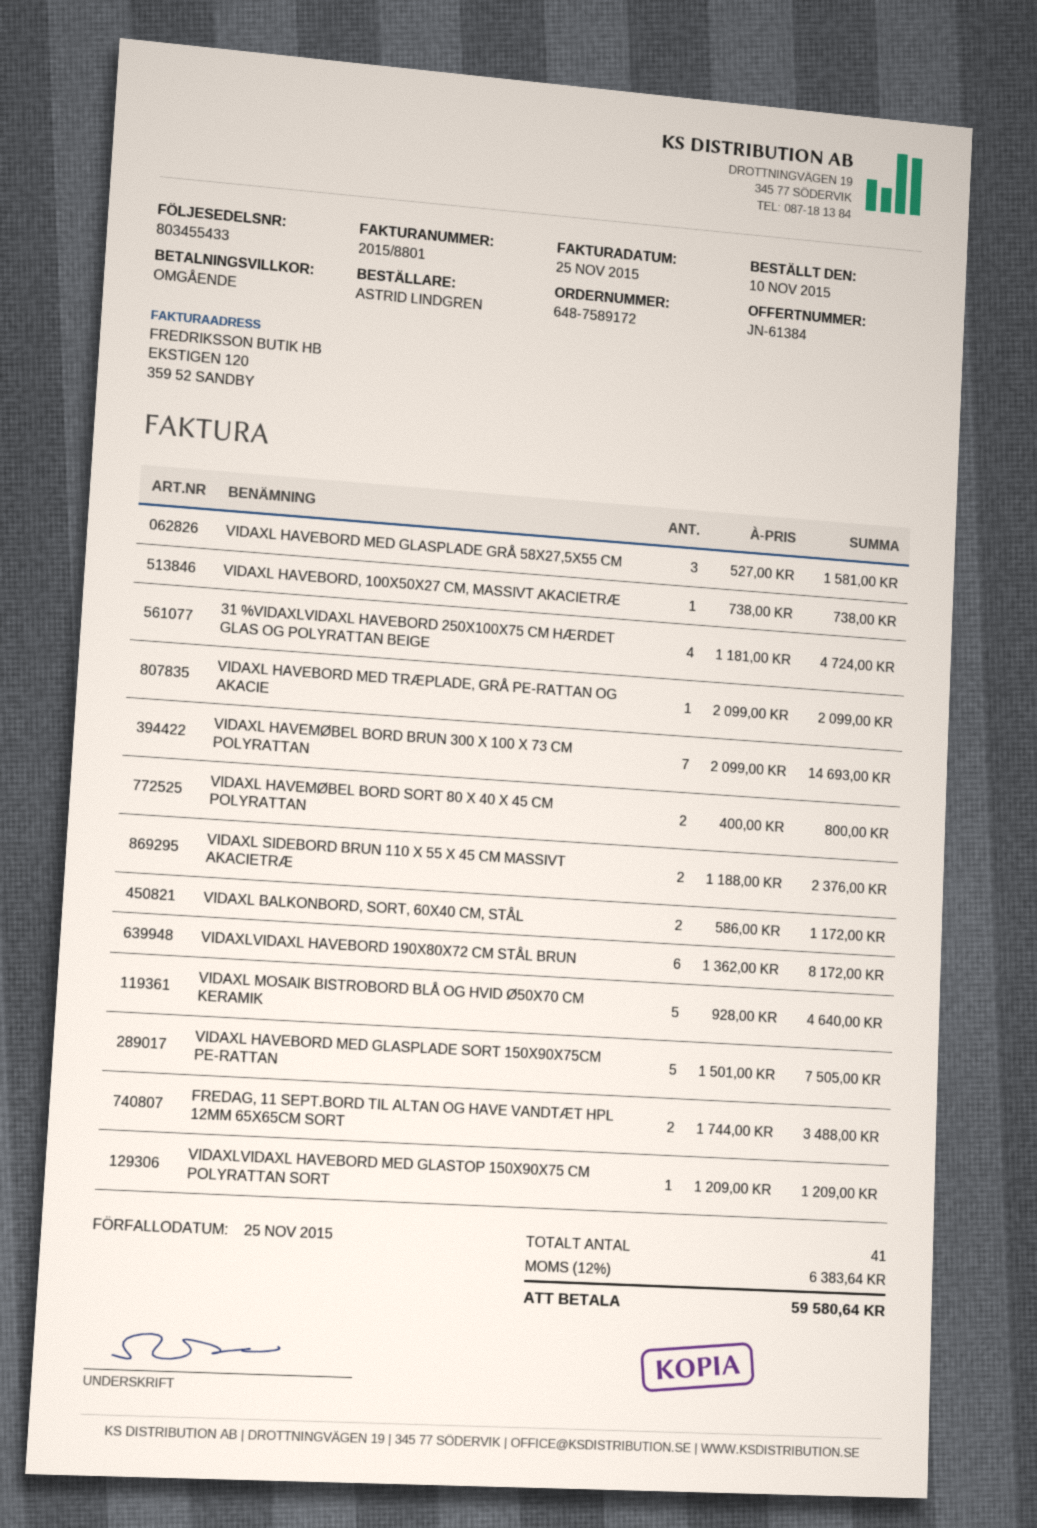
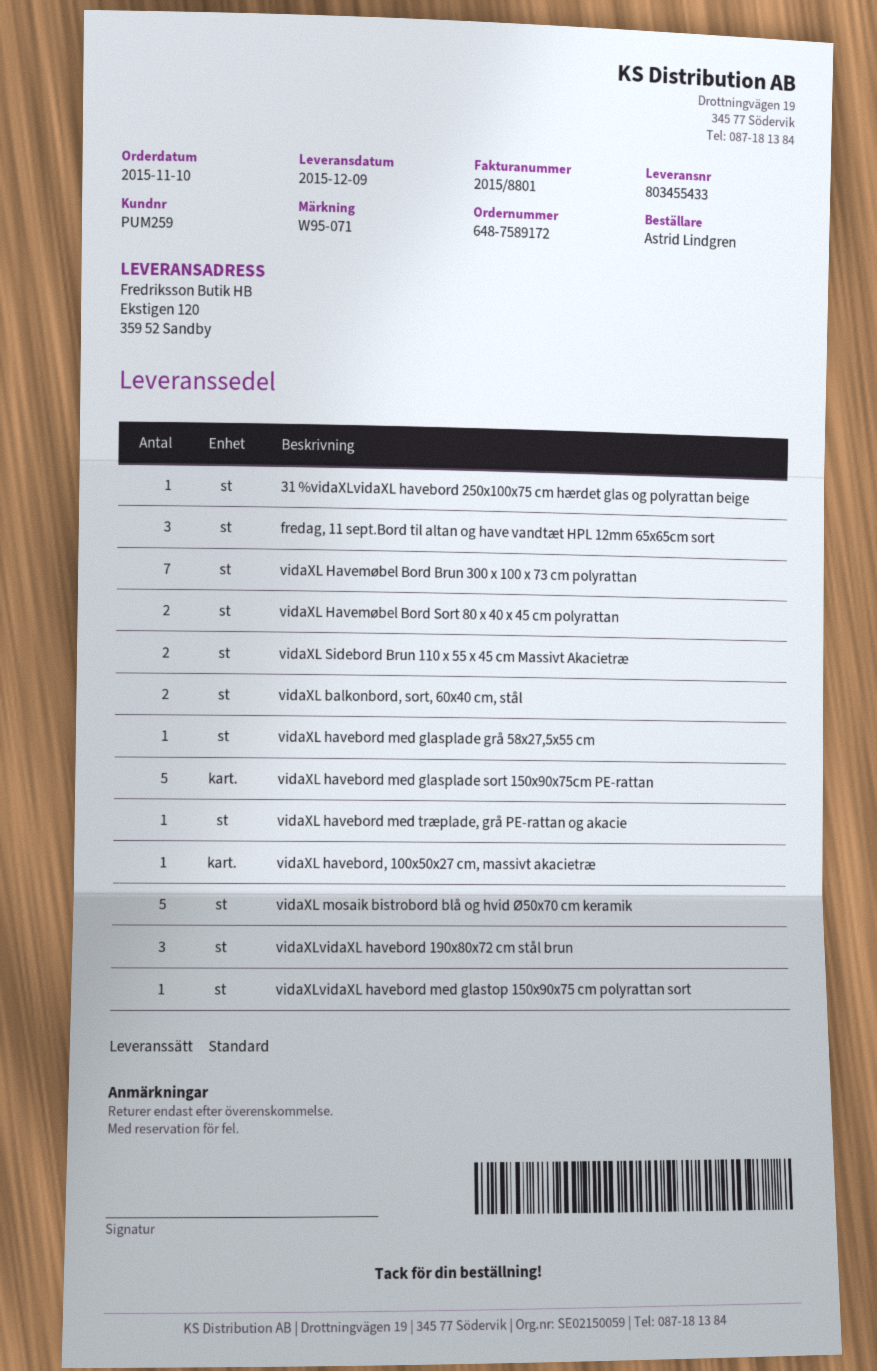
VIDAXL HAVEBORD MED GLASPLADE GRÅ 58X27,5X55 CM: 3 -> 1
31 %VIDAXLVIDAXL HAVEBORD 250X100X75 CM HÆRDET GLAS OG POLYRATTAN BEIGE: 4 -> 1
VIDAXLVIDAXL HAVEBORD 190X80X72 CM STÅL BRUN: 6 -> 3
FREDAG, 11 SEPT.BORD TIL ALTAN OG HAVE VANDTÆT HPL 12MM 65X65CM SORT: 2 -> 3

